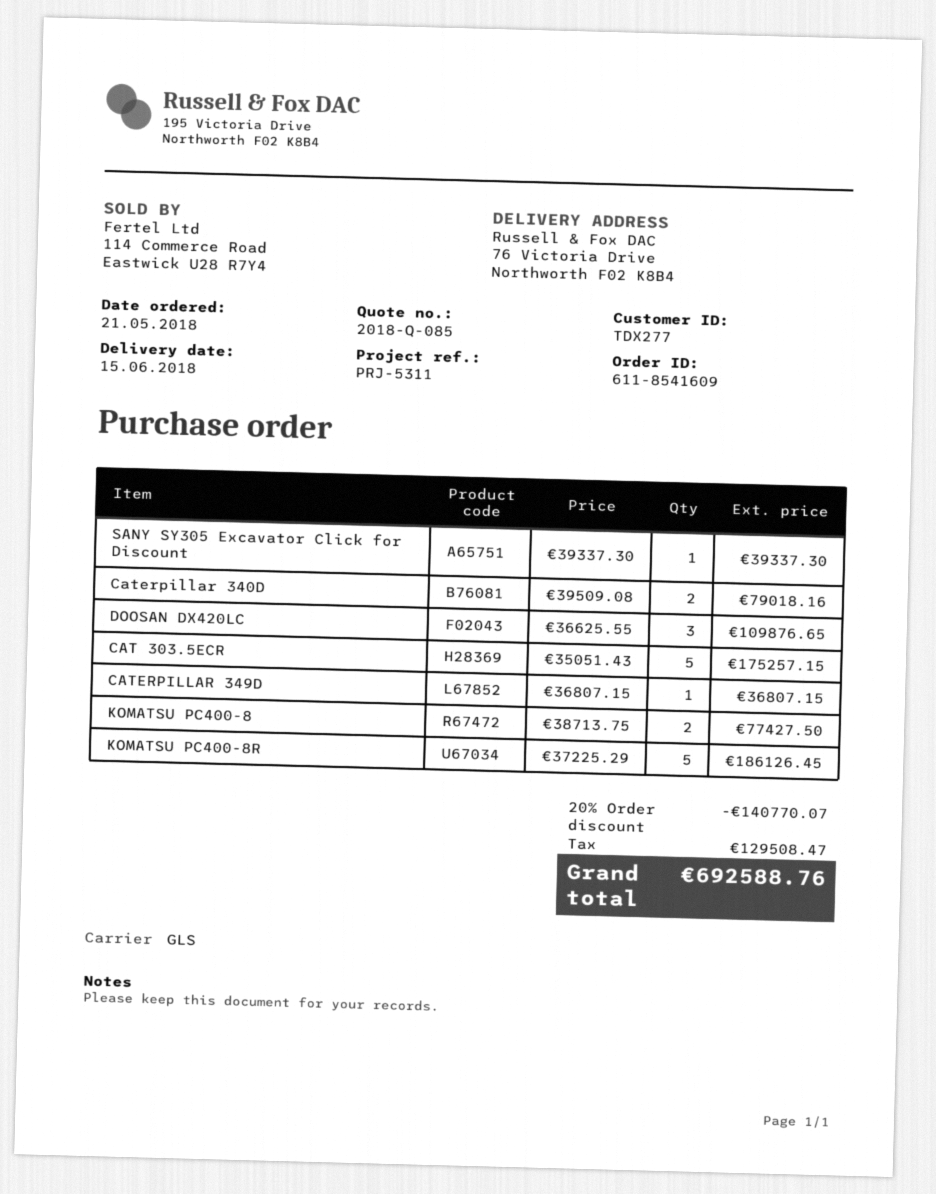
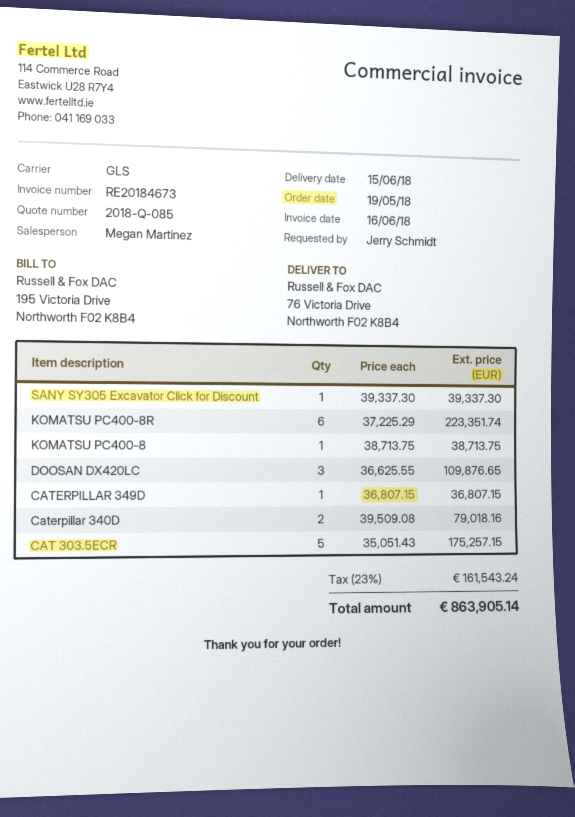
order date: 2018-05-21 -> 2018-05-19
KOMATSU PC400-8: 2 x 38713.75 = 77427.50 -> 1 x 38713.75 = 38713.75
KOMATSU PC400-8R: 5 x 37225.29 = 186126.45 -> 6 x 37225.29 = 223351.74
discount: 20% = 140770.07 -> none
tax: 129508.47 -> 161543.24
total: 692588.76 -> 863905.14

